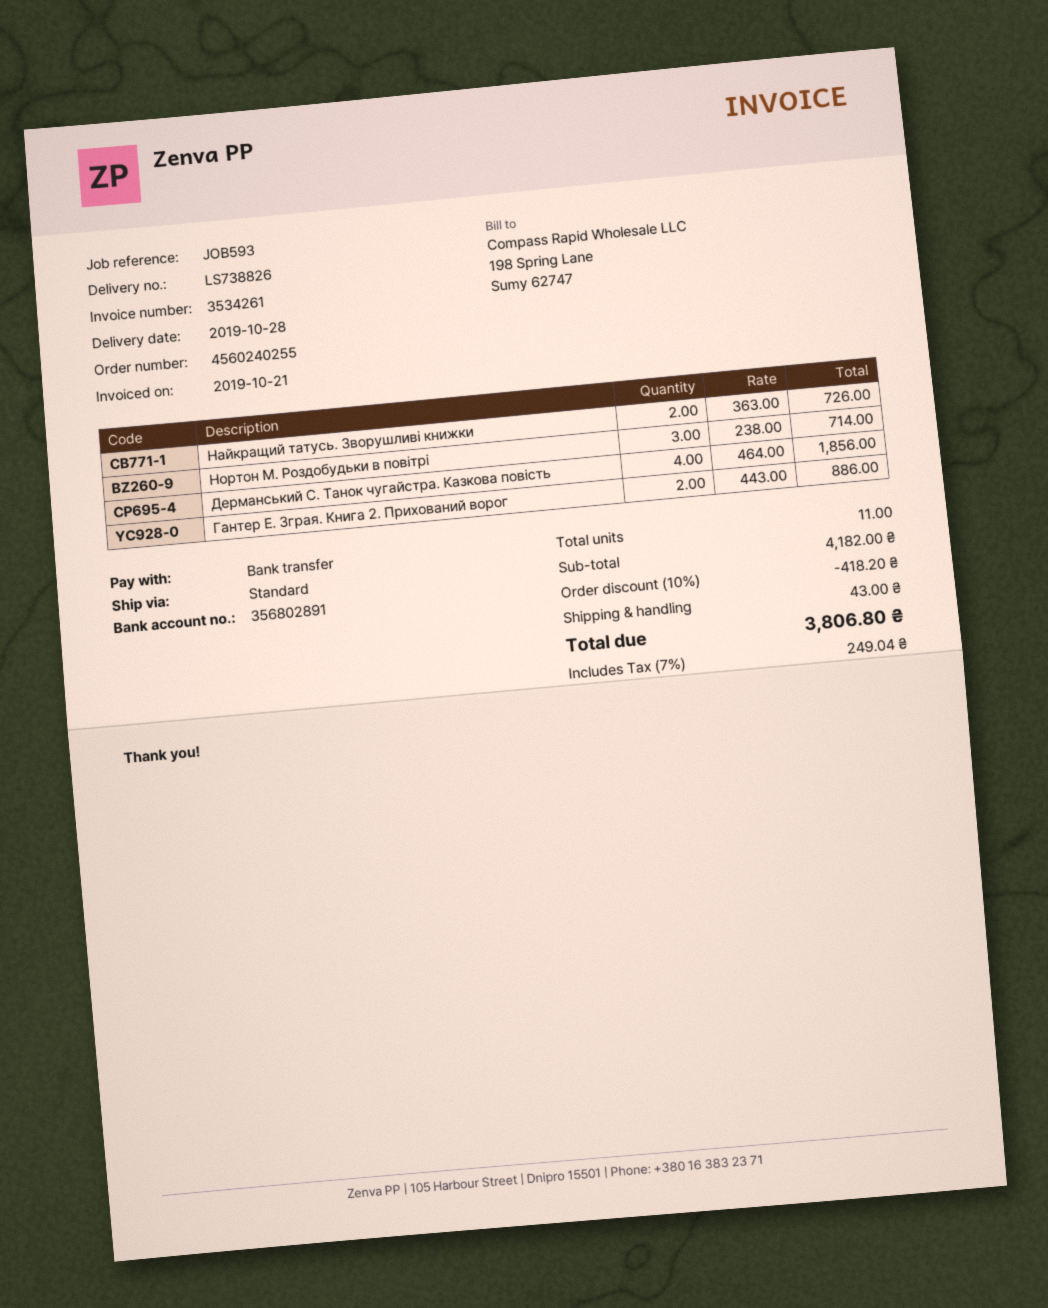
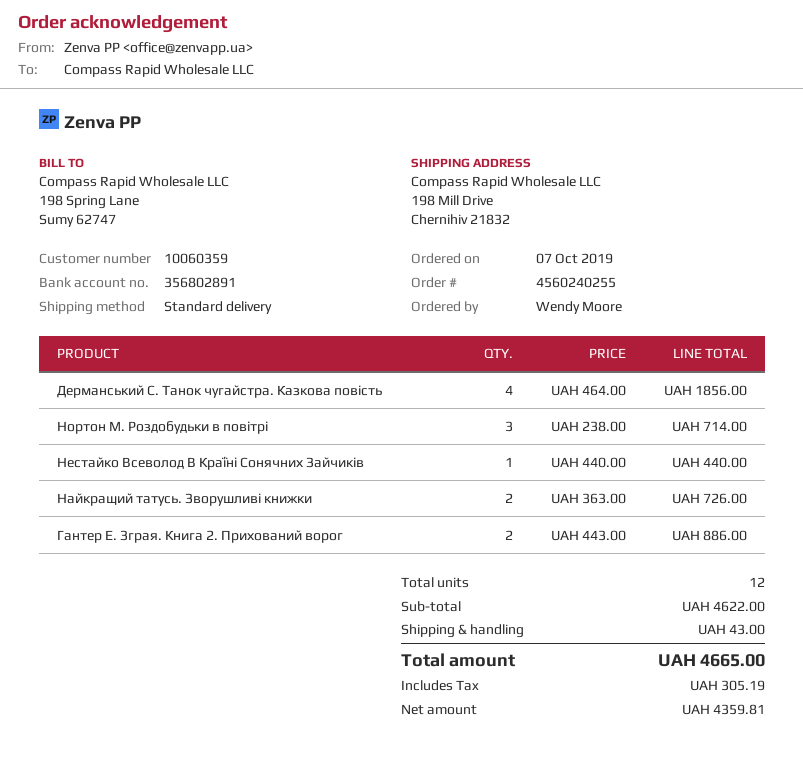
Нестайко Всеволод В Країні Сонячних Зайчиків: none -> 1 x 440.00 = 440.00
total quantity: 11 -> 12
subtotal: 4182.00 -> 4622.00
discount: 10% = 418.20 -> none
tax: 249.04 -> 305.19
total: 3806.80 -> 4665.00

